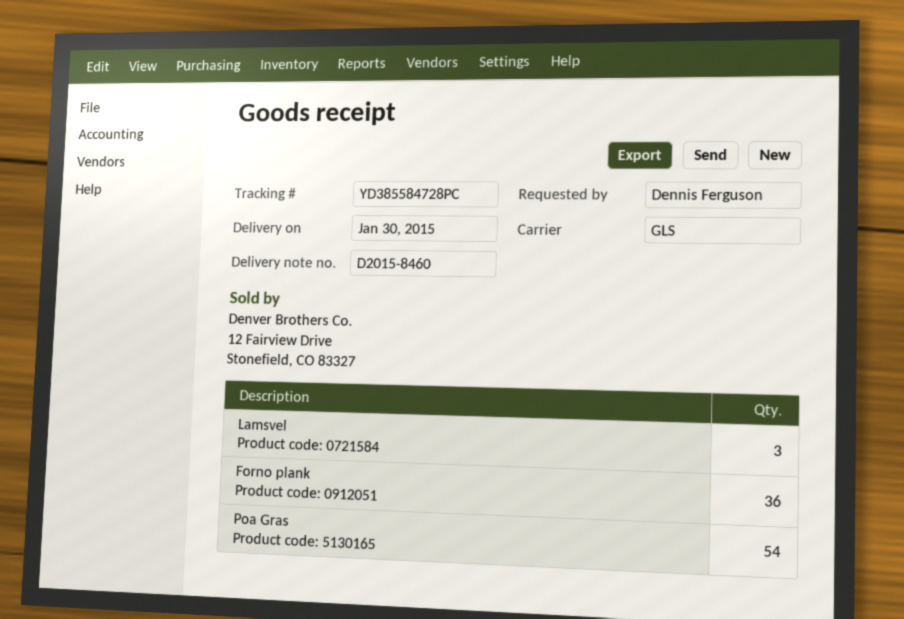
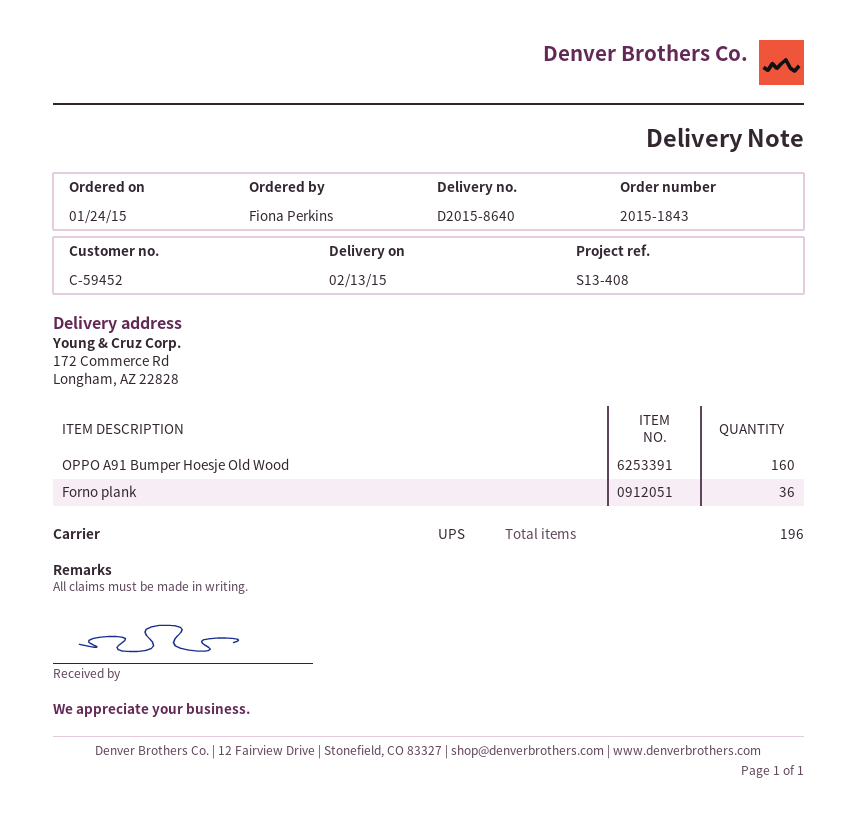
delivery note number: D2015-8460 -> D2015-8640
delivery date: 2015-01-30 -> 2015-02-13
ordered by: Dennis Ferguson -> Fiona Perkins
shipping method: GLS -> UPS
Lamsvel: 3 -> none
Poa Gras: 54 -> none
OPPO A91 Bumper Hoesje Old Wood: none -> 160

